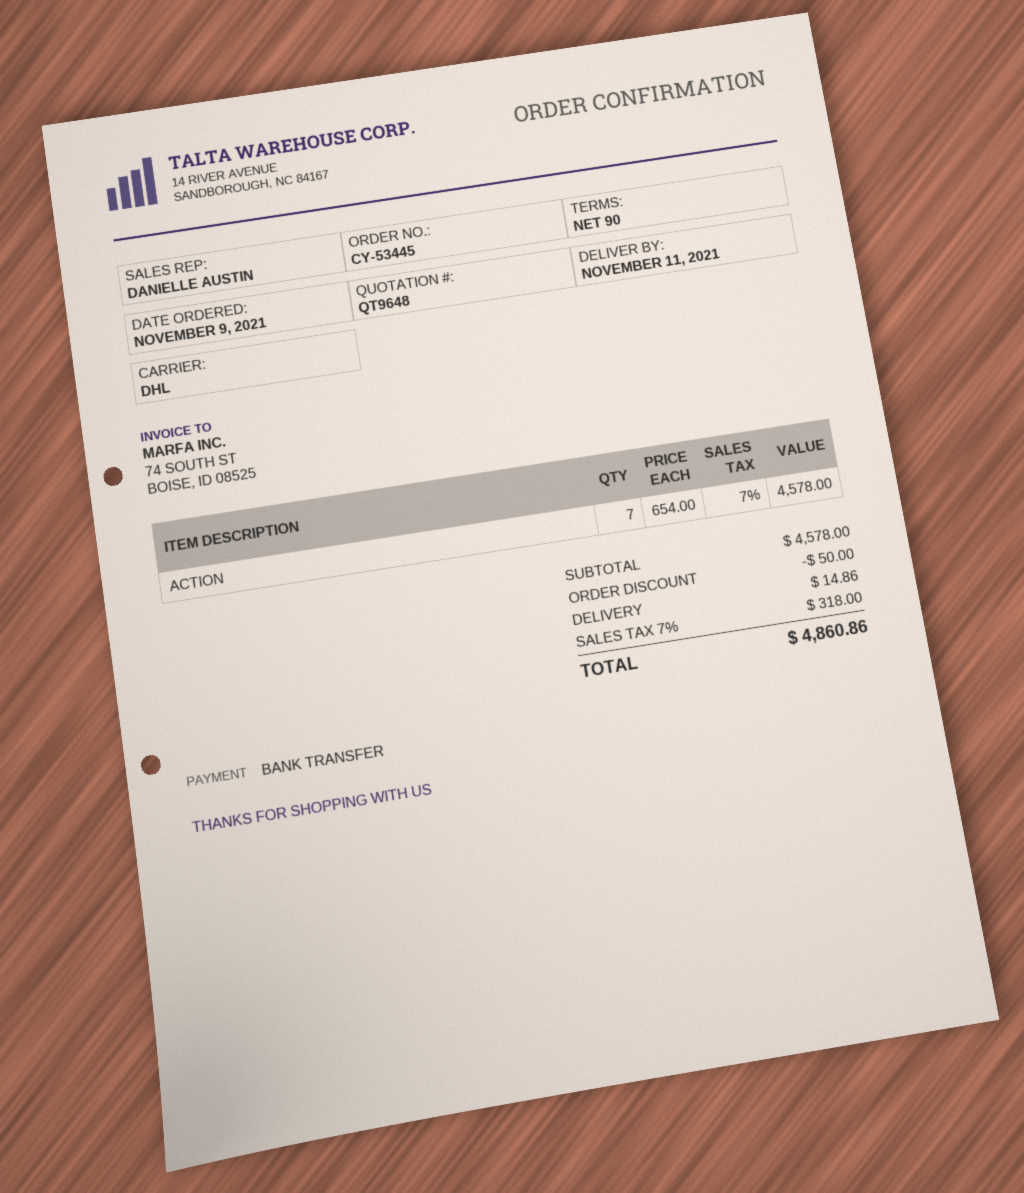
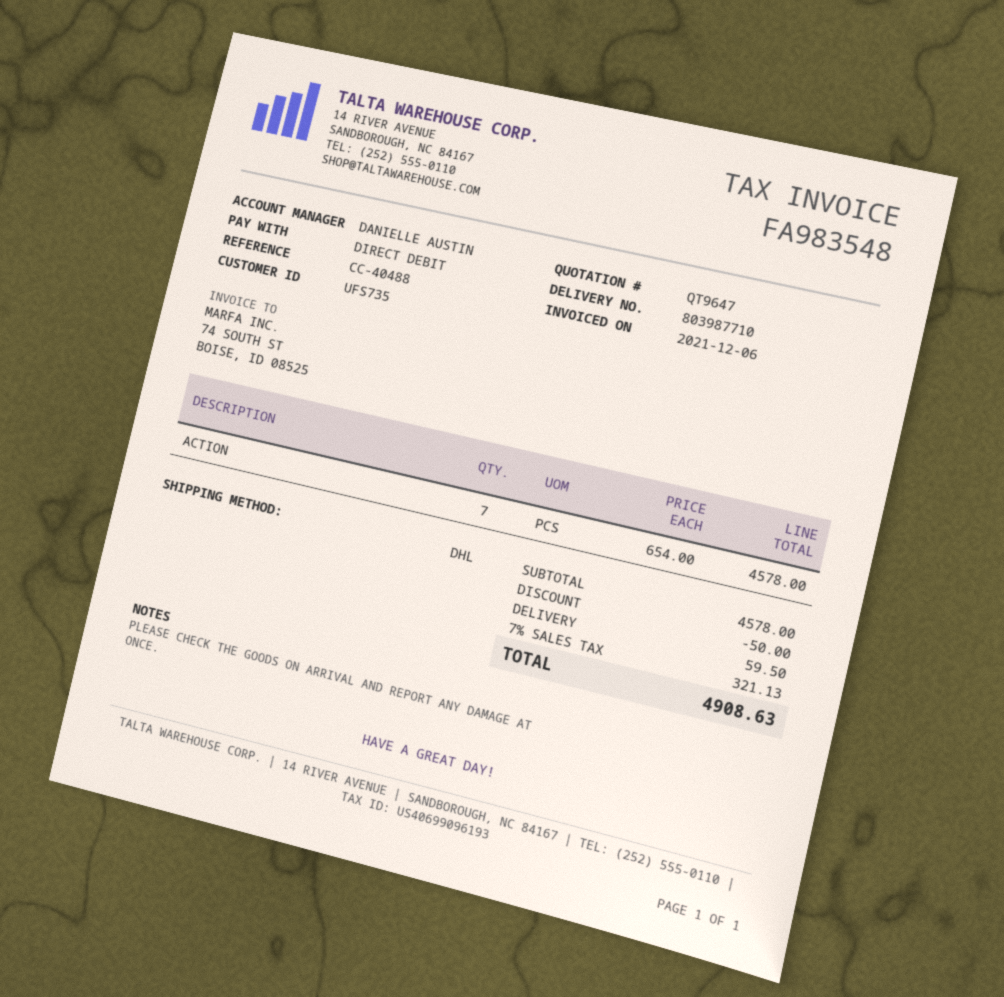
quote number: QT9648 -> QT9647
payment method: bank transfer -> direct debit
shipping: 14.86 -> 59.50
tax: 7% = 318.00 -> 7% = 321.13
total: 4860.86 -> 4908.63

